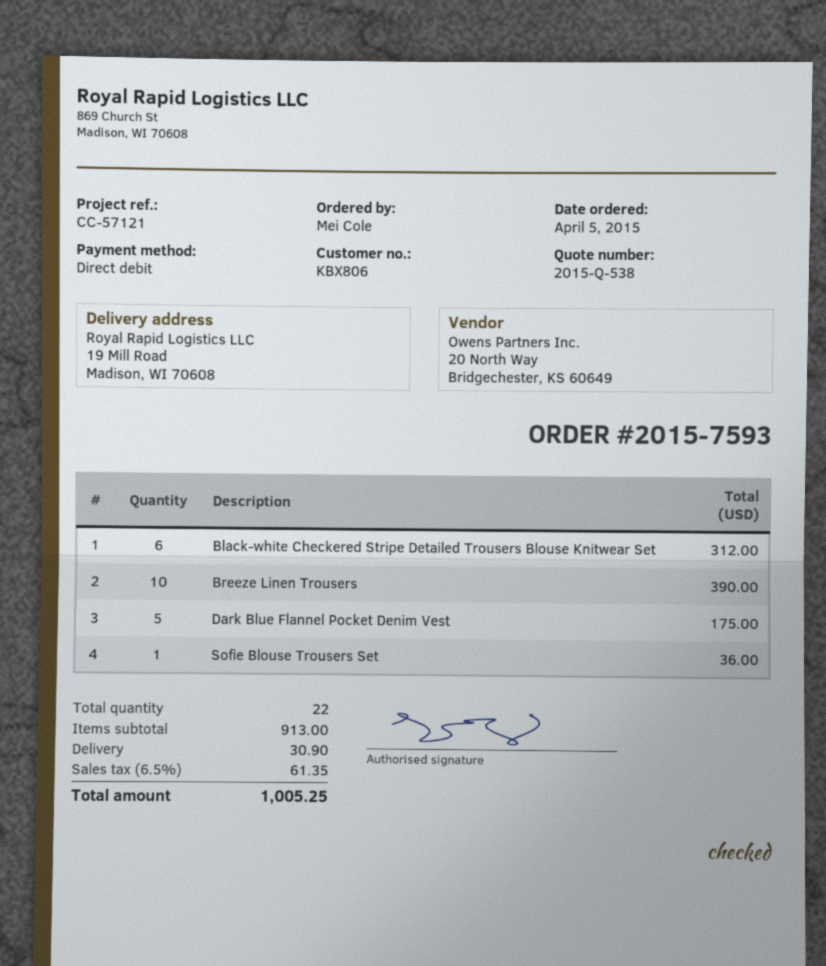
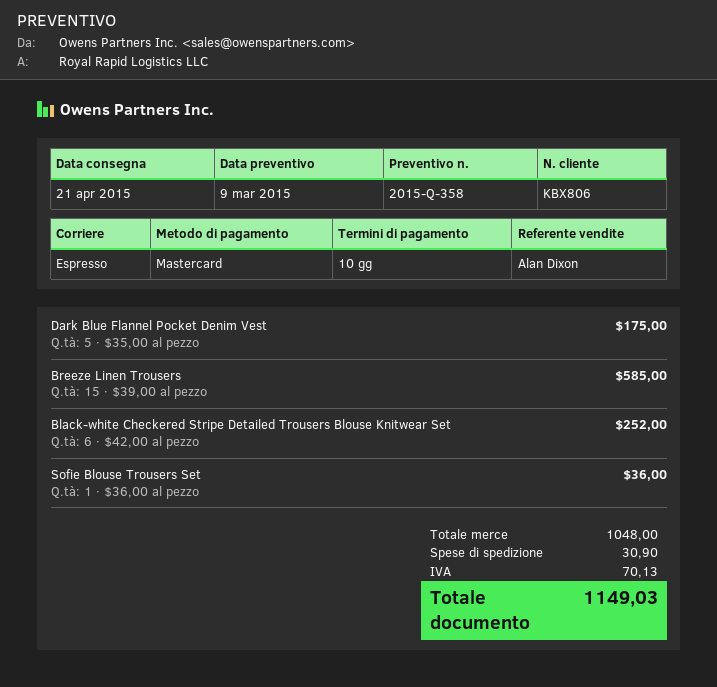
quote number: 2015-Q-538 -> 2015-Q-358
payment method: direct debit -> Mastercard
Black-white Checkered Stripe Detailed Trousers Blouse Knitwear Set: 6 for 312.00 -> 6 for 252.00
Breeze Linen Trousers: 10 for 390.00 -> 15 for 585.00
subtotal: 913.00 -> 1048.00
tax: 61.35 -> 70.13
total: 1005.25 -> 1149.03

